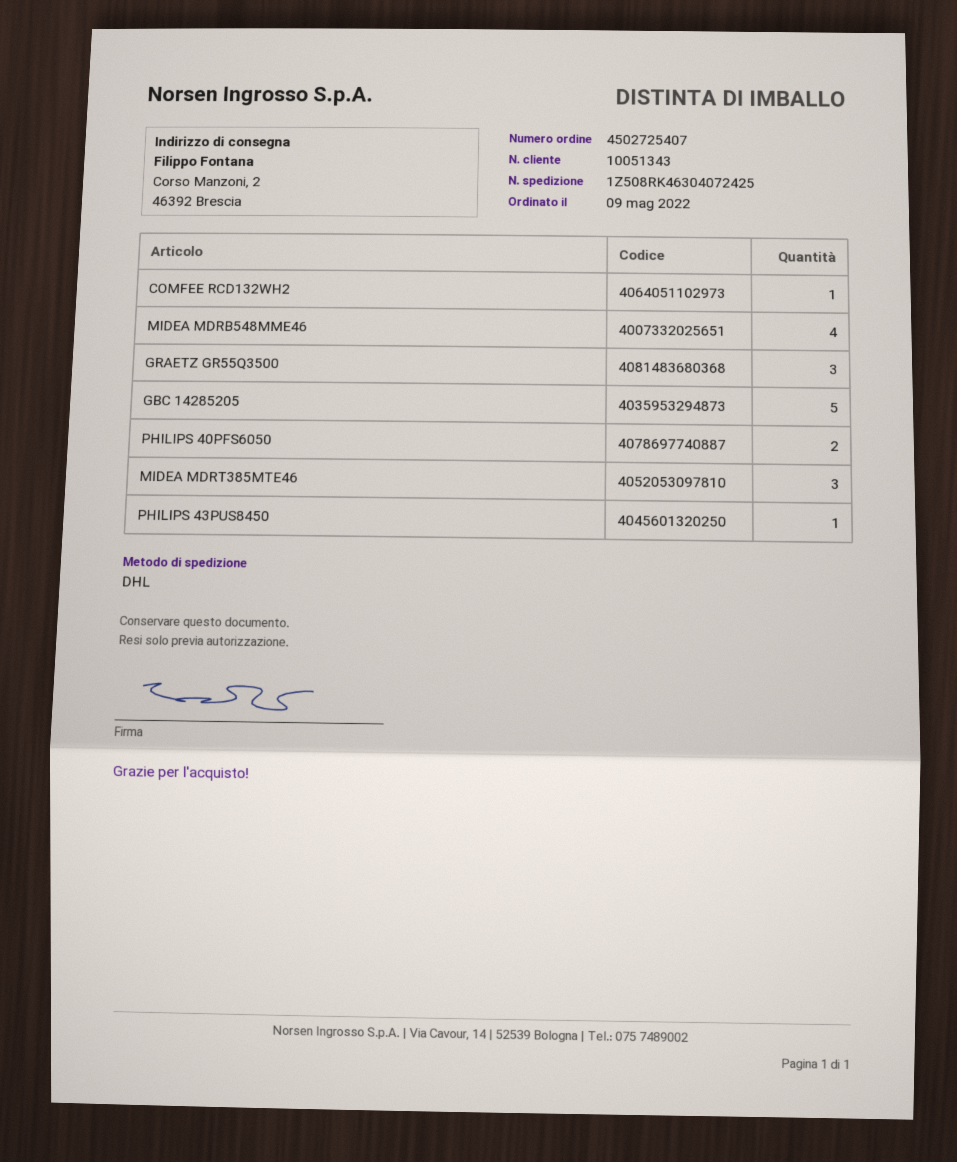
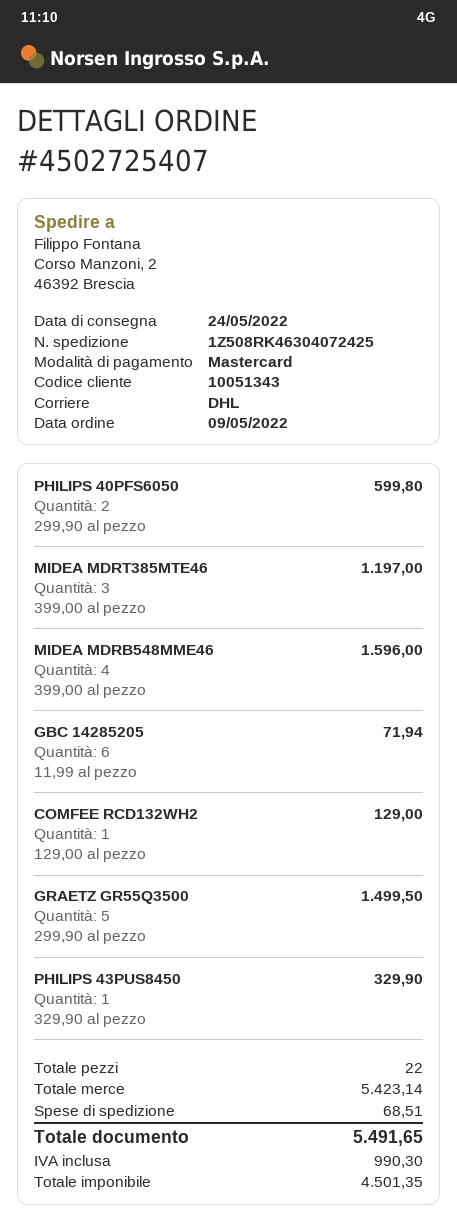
GRAETZ GR55Q3500: 3 -> 5
GBC 14285205: 5 -> 6

